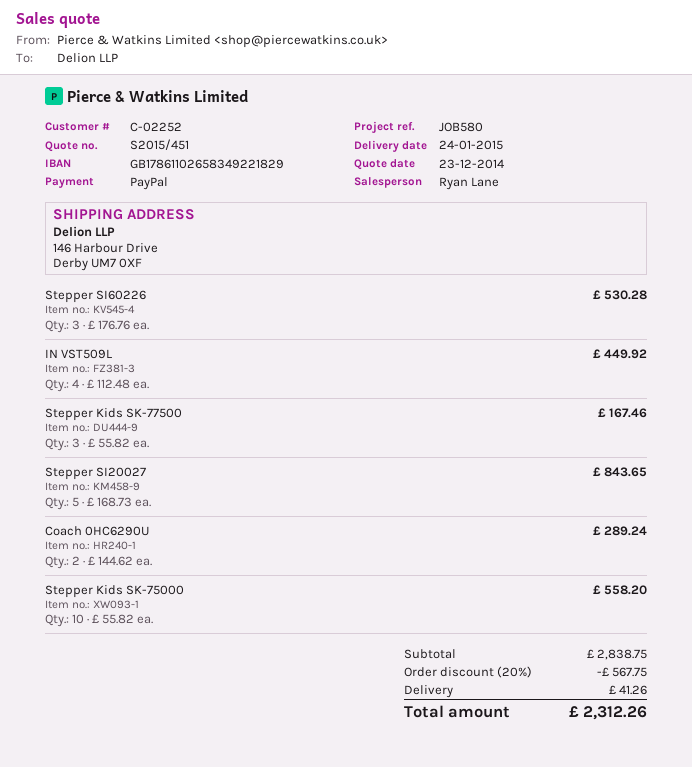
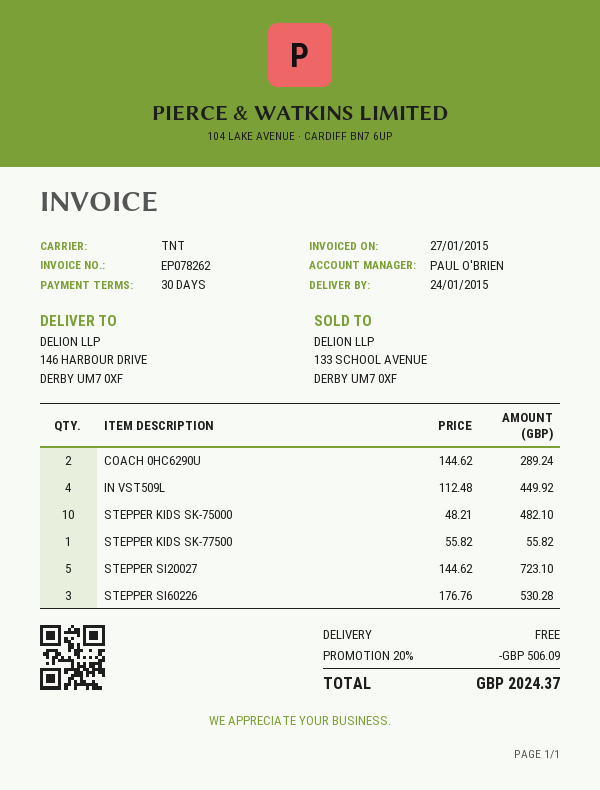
sales rep: Ryan Lane -> PAUL O'BRIEN
Stepper Kids SK-77500: 3 x 55.82 = 167.46 -> 1 x 55.82 = 55.82
Stepper SI20027: 5 x 168.73 = 843.65 -> 5 x 144.62 = 723.10
Stepper Kids SK-75000: 10 x 55.82 = 558.20 -> 10 x 48.21 = 482.10
discount: 20% = 567.75 -> 20% = 506.09
shipping: 41.26 -> 0.00
total: 2312.26 -> 2024.37

